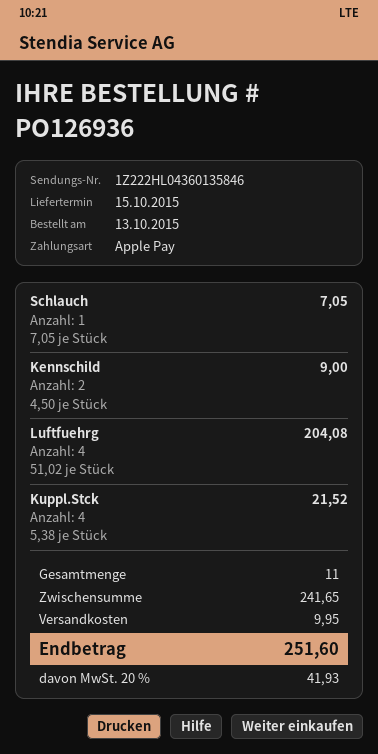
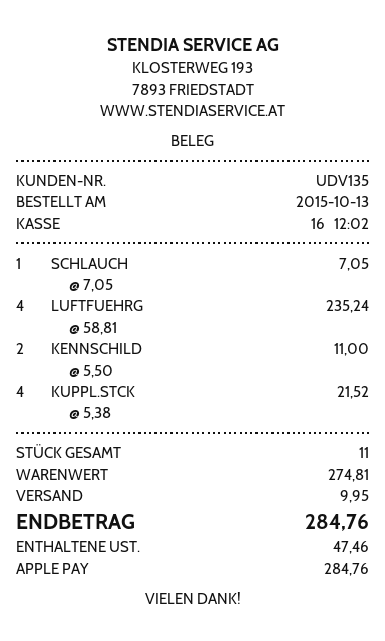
Kennschild: 2 x 4.50 = 9.00 -> 2 x 5.50 = 11.00
Luftfuehrg: 4 x 51.02 = 204.08 -> 4 x 58.81 = 235.24
subtotal: 241.65 -> 274.81
tax: 41.93 -> 47.46
total: 251.60 -> 284.76

